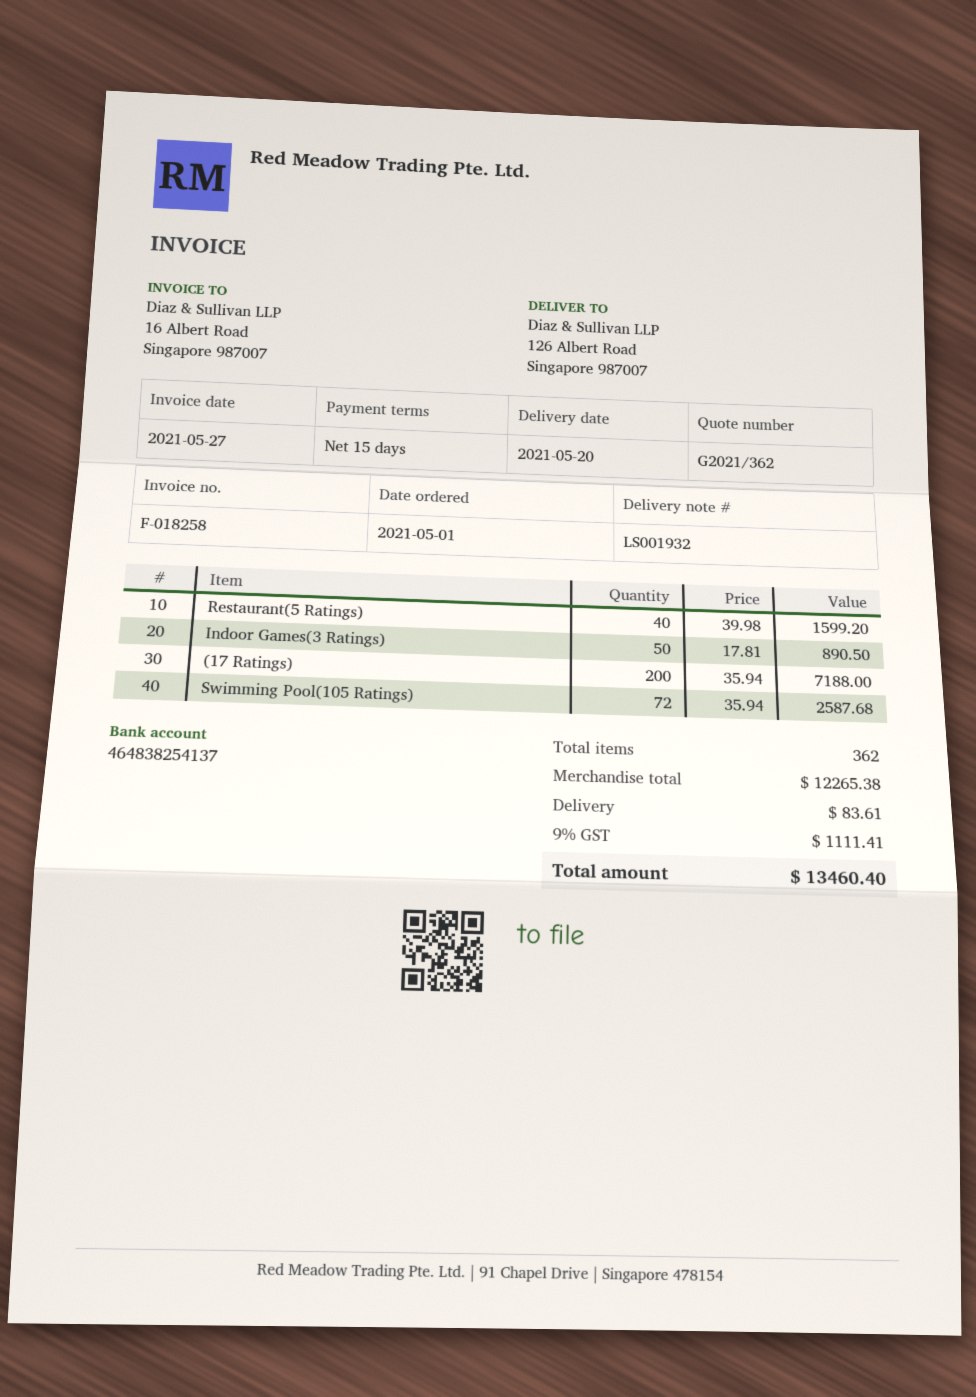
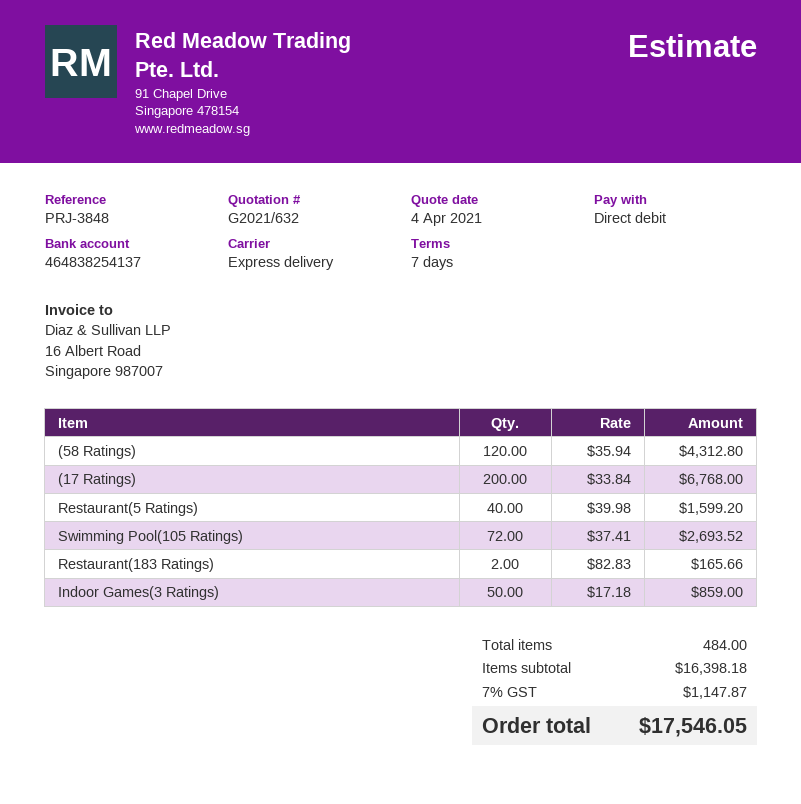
quote number: G2021/362 -> G2021/632
payment terms: 15 days -> 7 days
Indoor Games(3 Ratings): 50 x 17.81 = 890.50 -> 50 x 17.18 = 859.00
(17 Ratings): 200 x 35.94 = 7188.00 -> 200 x 33.84 = 6768.00
Swimming Pool(105 Ratings): 72 x 35.94 = 2587.68 -> 72 x 37.41 = 2693.52
(58 Ratings): none -> 120 x 35.94 = 4312.80
Restaurant(183 Ratings): none -> 2 x 82.83 = 165.66
total quantity: 362 -> 484
subtotal: 12265.38 -> 16398.18
shipping: 83.61 -> none
tax: 9% = 1111.41 -> 7% = 1147.87
total: 13460.40 -> 17546.05

